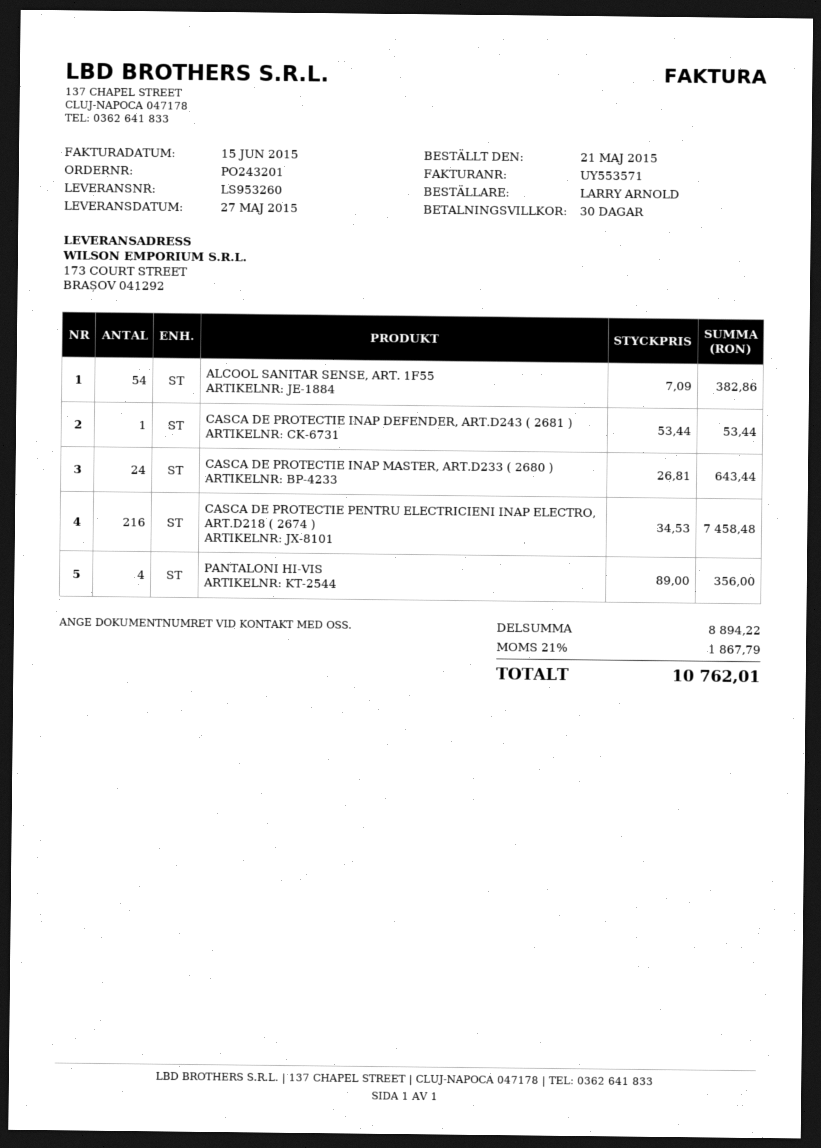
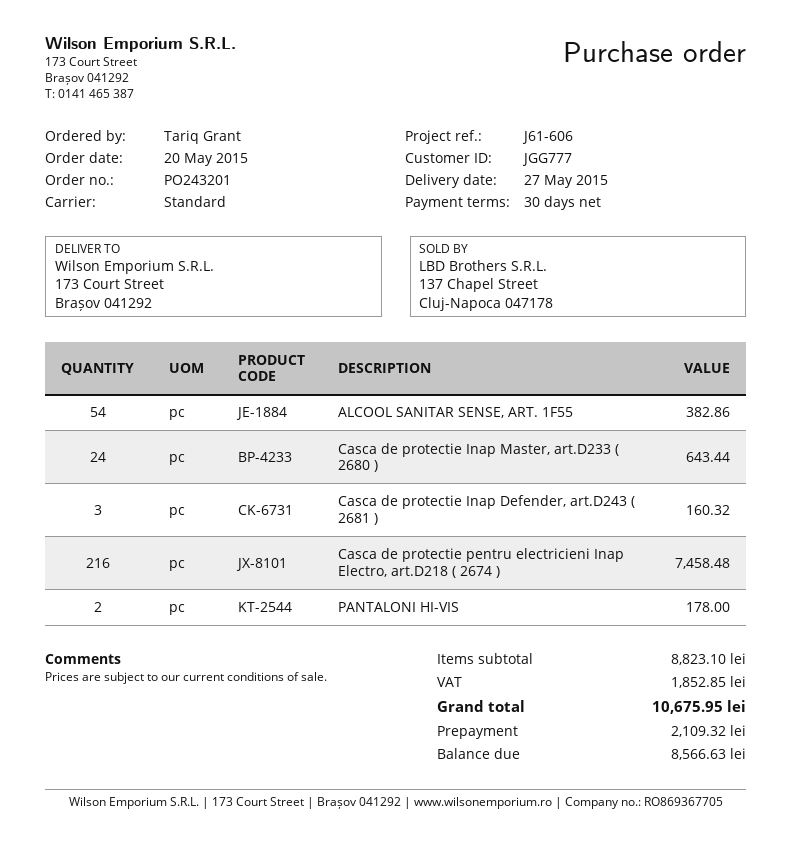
order date: 2015-05-21 -> 2015-05-20
ordered by: LARRY ARNOLD -> Tariq Grant
CASCA DE PROTECTIE INAP DEFENDER, ART.D243 ( 2681 ): 1 for 53.44 -> 3 for 160.32
PANTALONI HI-VIS: 4 for 356.00 -> 2 for 178.00
subtotal: 8894.22 -> 8823.10
tax: 1867.79 -> 1852.85
total: 10762.01 -> 10675.95

